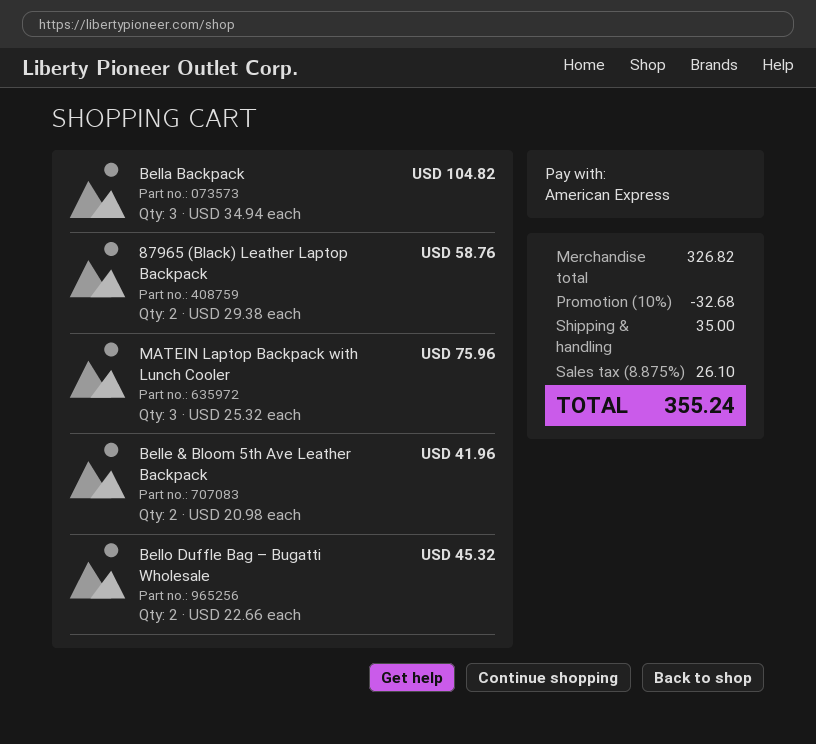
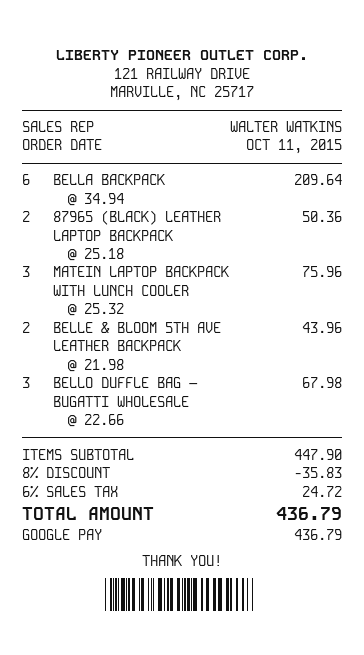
payment method: American Express -> Google Pay
Bella Backpack: 3 x 34.94 = 104.82 -> 6 x 34.94 = 209.64
87965 (Black) Leather Laptop Backpack: 2 x 29.38 = 58.76 -> 2 x 25.18 = 50.36
Belle & Bloom 5th Ave Leather Backpack: 2 x 20.98 = 41.96 -> 2 x 21.98 = 43.96
Bello Duffle Bag – Bugatti Wholesale: 2 x 22.66 = 45.32 -> 3 x 22.66 = 67.98
subtotal: 326.82 -> 447.90
discount: 10% = 32.68 -> 8% = 35.83
shipping: 35.00 -> none
tax: 8.875% = 26.10 -> 6% = 24.72
total: 355.24 -> 436.79

